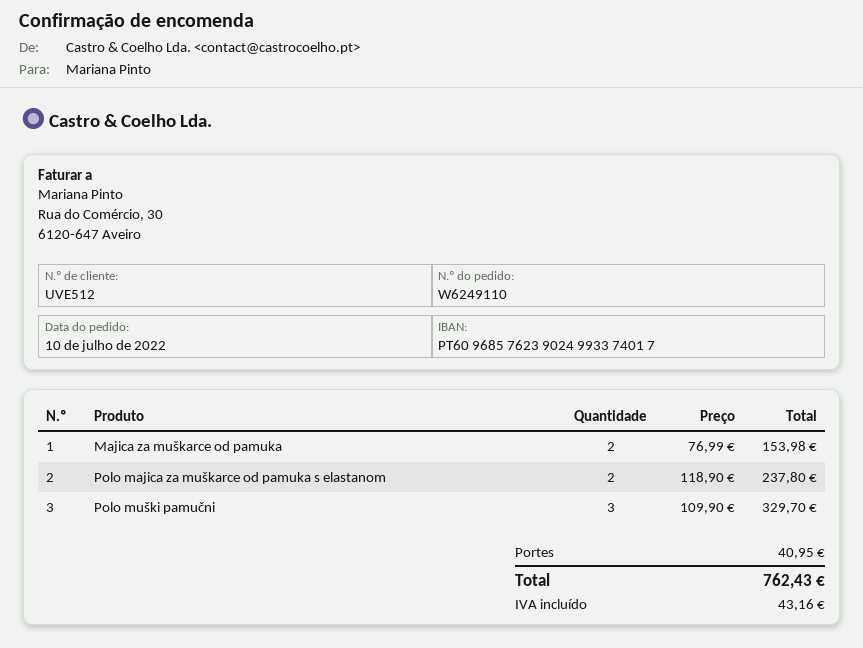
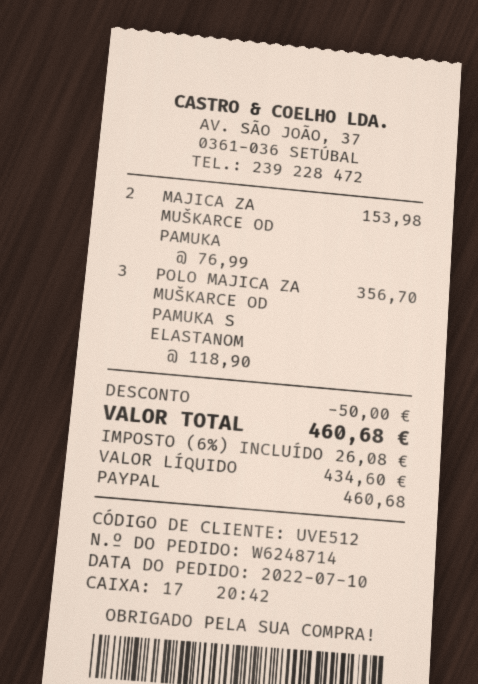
order number: W6249110 -> W6248714
Polo majica za muškarce od pamuka s elastanom: 2 x 118.90 = 237.80 -> 3 x 118.90 = 356.70
Polo muški pamučni: 3 x 109.90 = 329.70 -> none
discount: none -> 50.00
shipping: 40.95 -> none
tax: 43.16 -> 26.08
total: 762.43 -> 460.68

